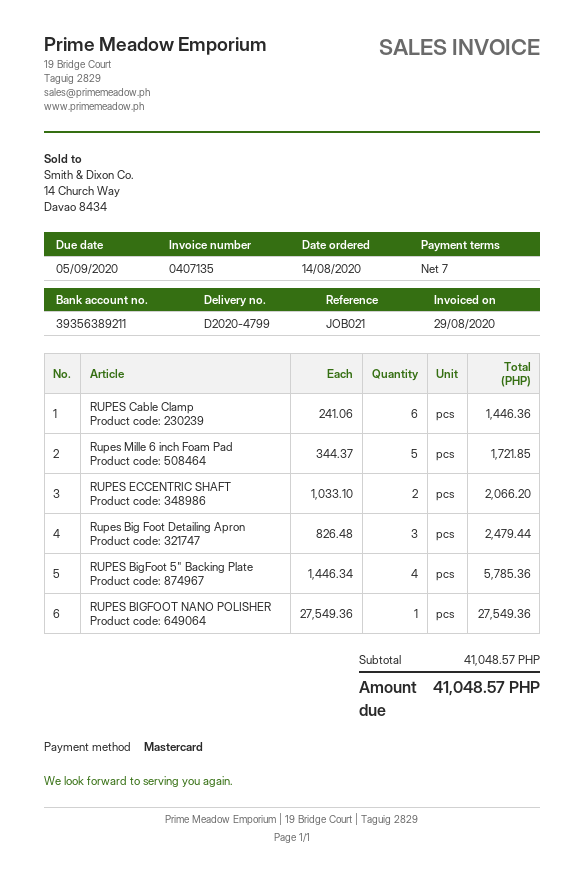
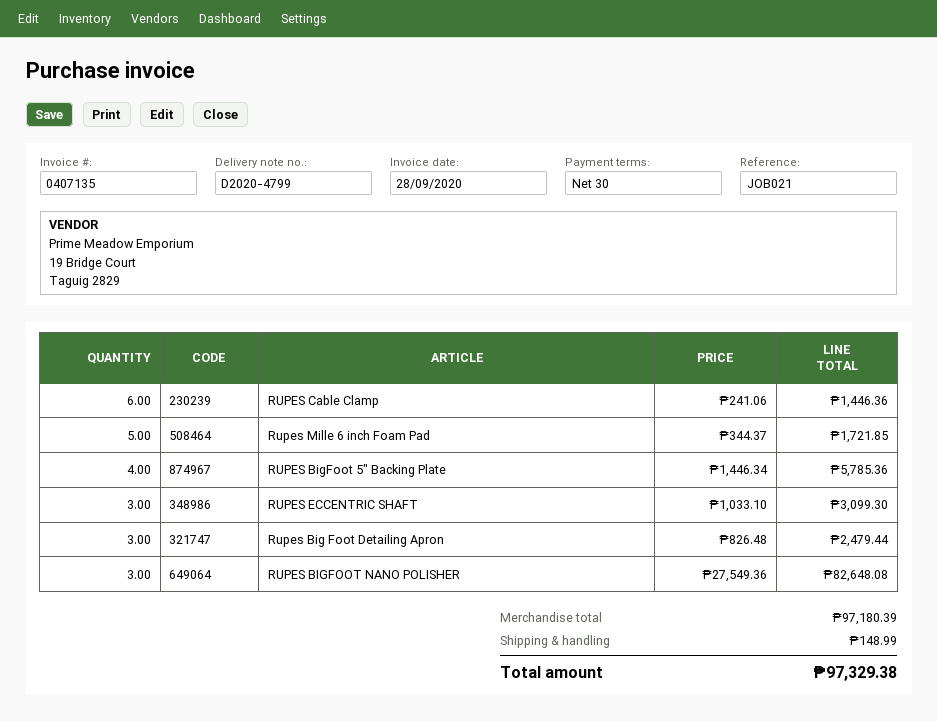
invoice date: 2020-08-29 -> 2020-09-28
payment terms: 7 days -> 30 days
RUPES ECCENTRIC SHAFT: 2 x 1033.10 = 2066.20 -> 3 x 1033.10 = 3099.30
RUPES BIGFOOT NANO POLISHER: 1 x 27549.36 = 27549.36 -> 3 x 27549.36 = 82648.08
subtotal: 41048.57 -> 97180.39
shipping: none -> 148.99
total: 41048.57 -> 97329.38

